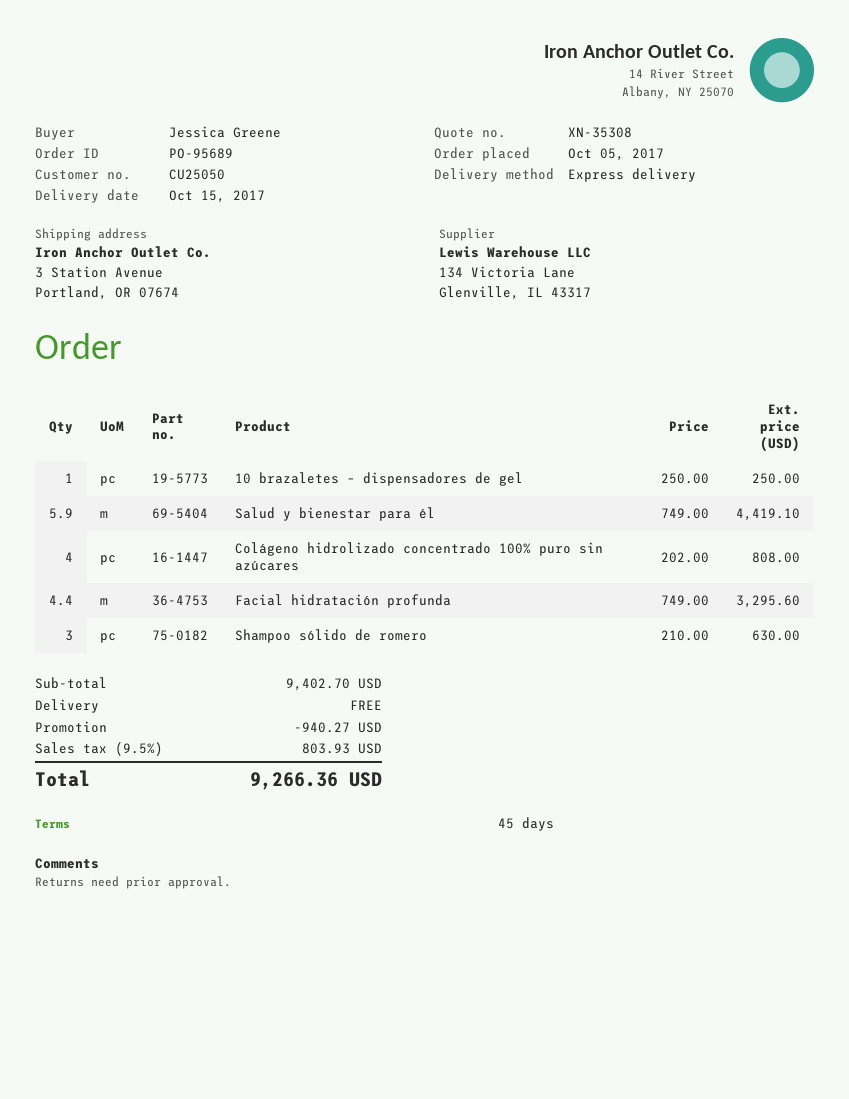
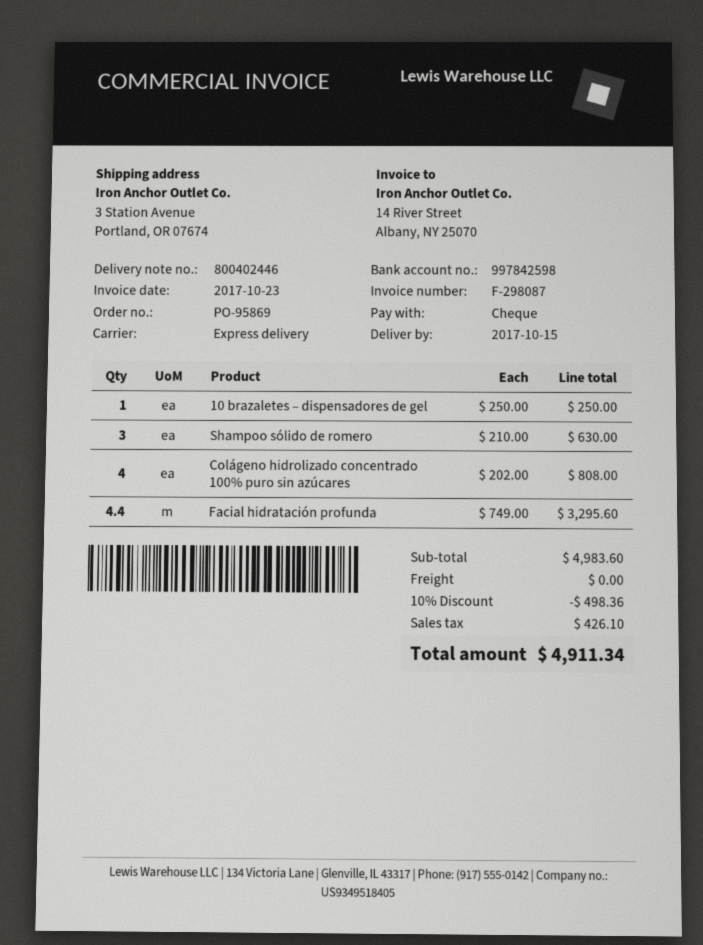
order number: PO-95689 -> PO-95869
Salud y bienestar para él: 5.9 x 749.00 = 4419.10 -> none
subtotal: 9402.70 -> 4983.60
discount: 940.27 -> 498.36
tax: 803.93 -> 426.10
total: 9266.36 -> 4911.34

